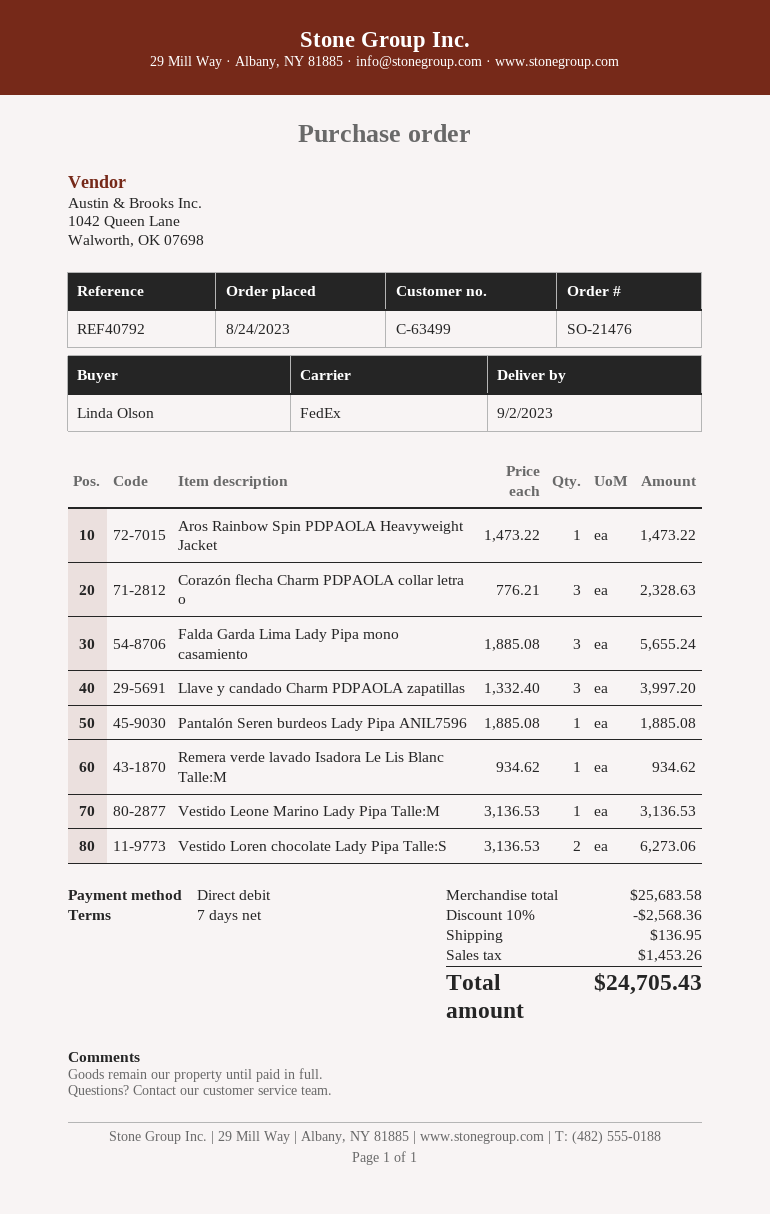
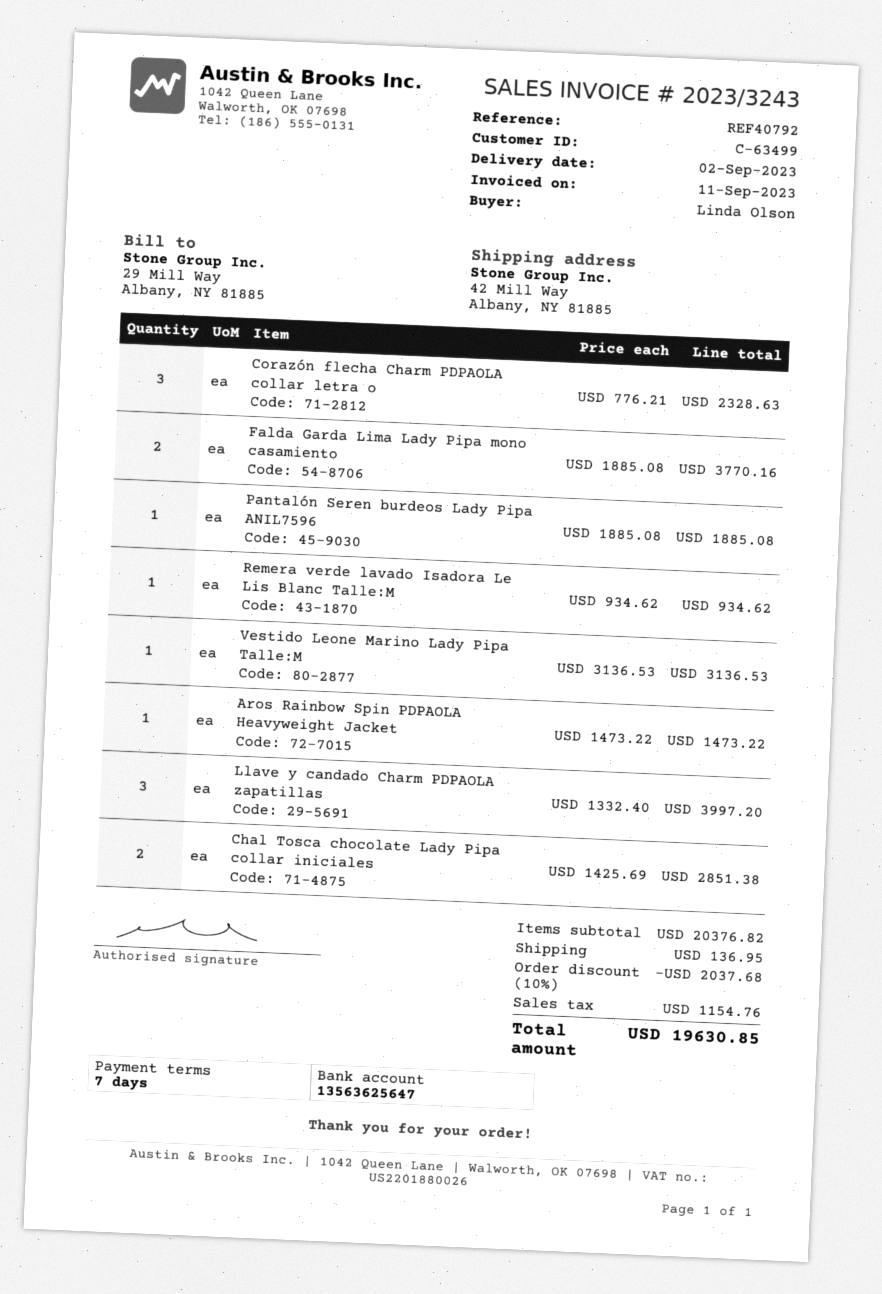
Falda Garda Lima Lady Pipa mono casamiento: 3 x 1885.08 = 5655.24 -> 2 x 1885.08 = 3770.16
Vestido Loren chocolate Lady Pipa Talle:S: 2 x 3136.53 = 6273.06 -> none
Chal Tosca chocolate Lady Pipa collar iniciales: none -> 2 x 1425.69 = 2851.38
subtotal: 25683.58 -> 20376.82
discount: 10% = 2568.36 -> 10% = 2037.68
tax: 1453.26 -> 1154.76
total: 24705.43 -> 19630.85

